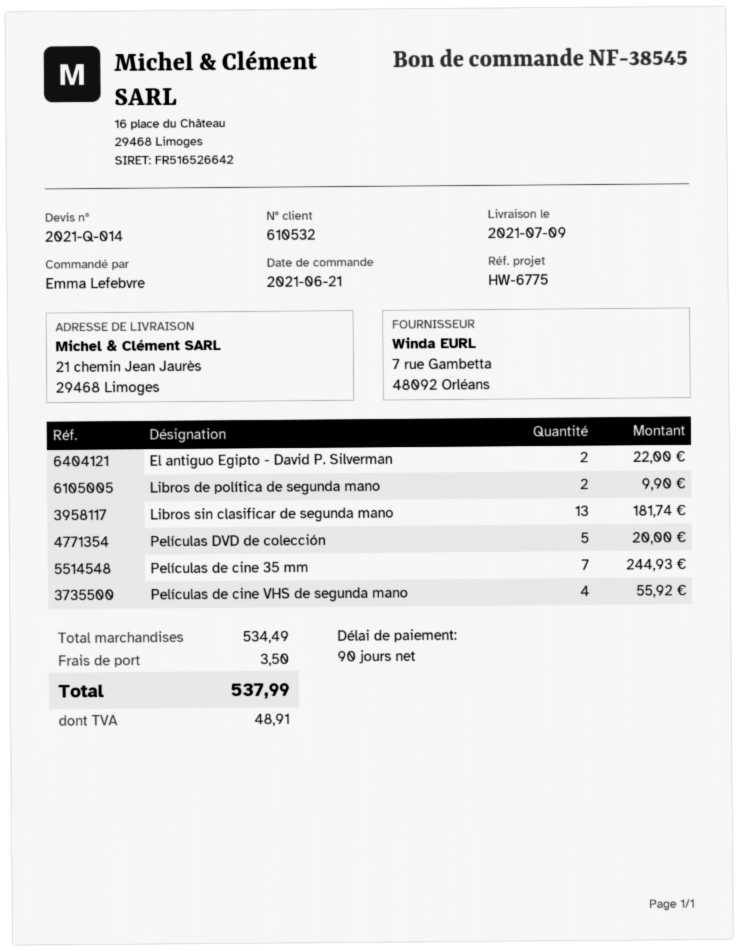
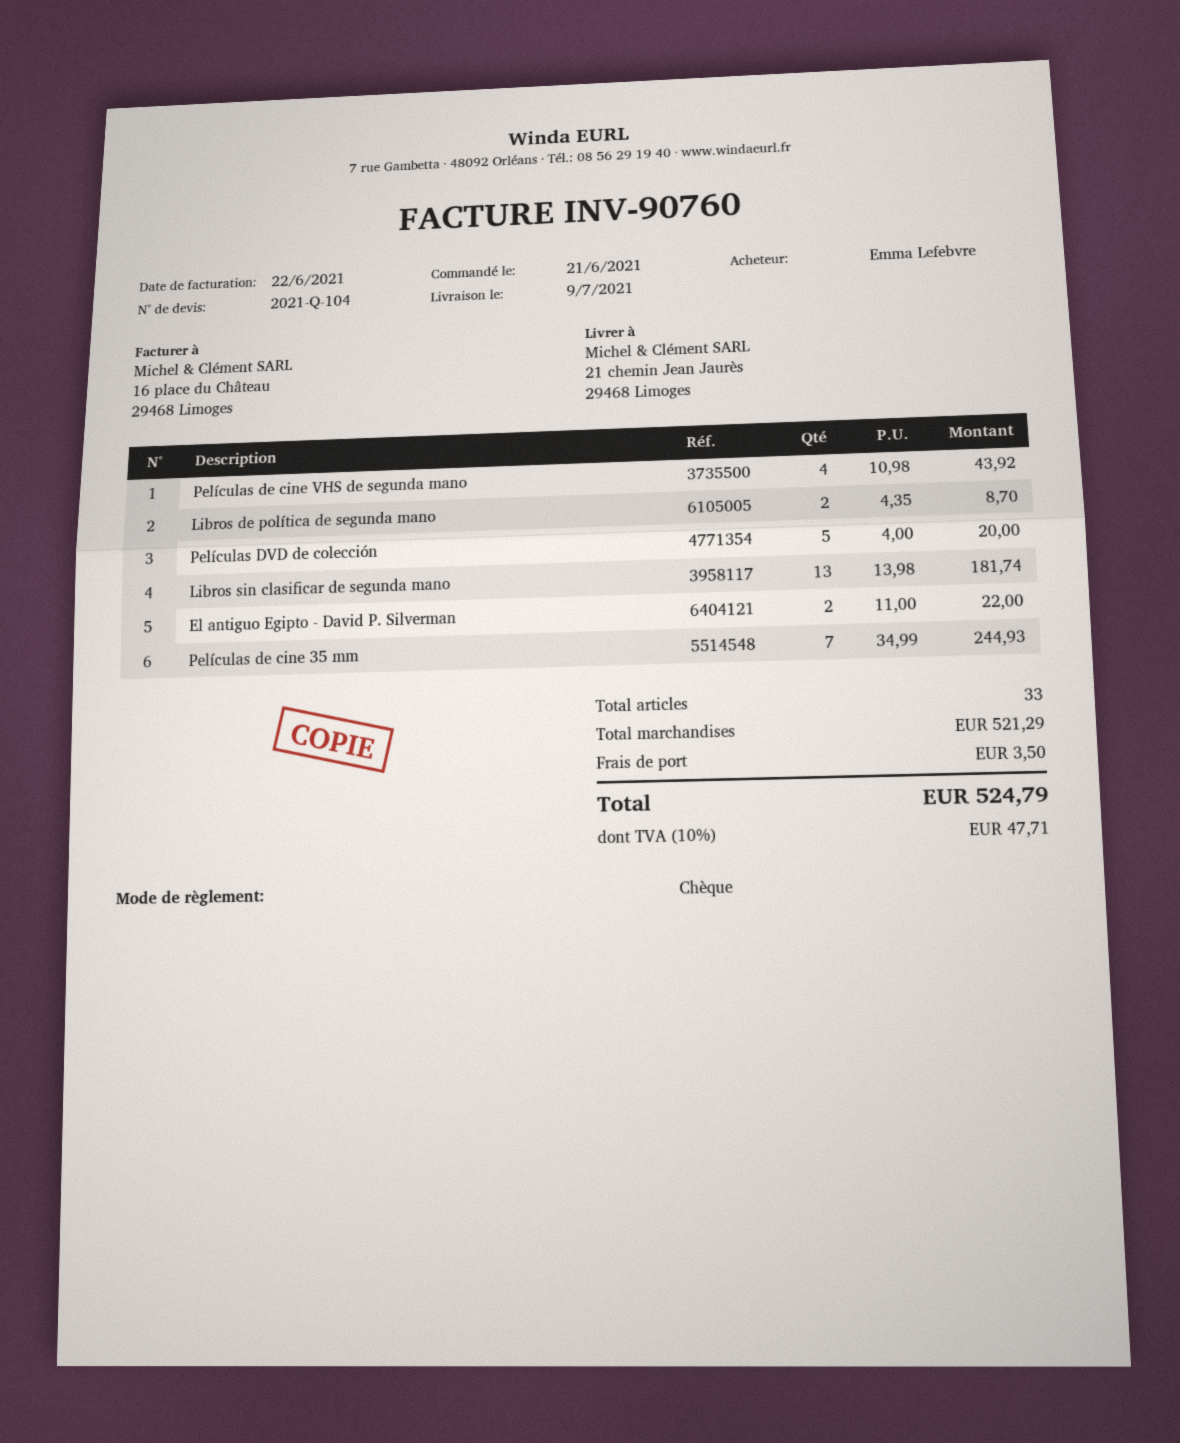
quote number: 2021-Q-014 -> 2021-Q-104
Libros de política de segunda mano: 2 for 9.90 -> 2 for 8.70
Películas de cine VHS de segunda mano: 4 for 55.92 -> 4 for 43.92
subtotal: 534.49 -> 521.29
tax: 48.91 -> 47.71
total: 537.99 -> 524.79

